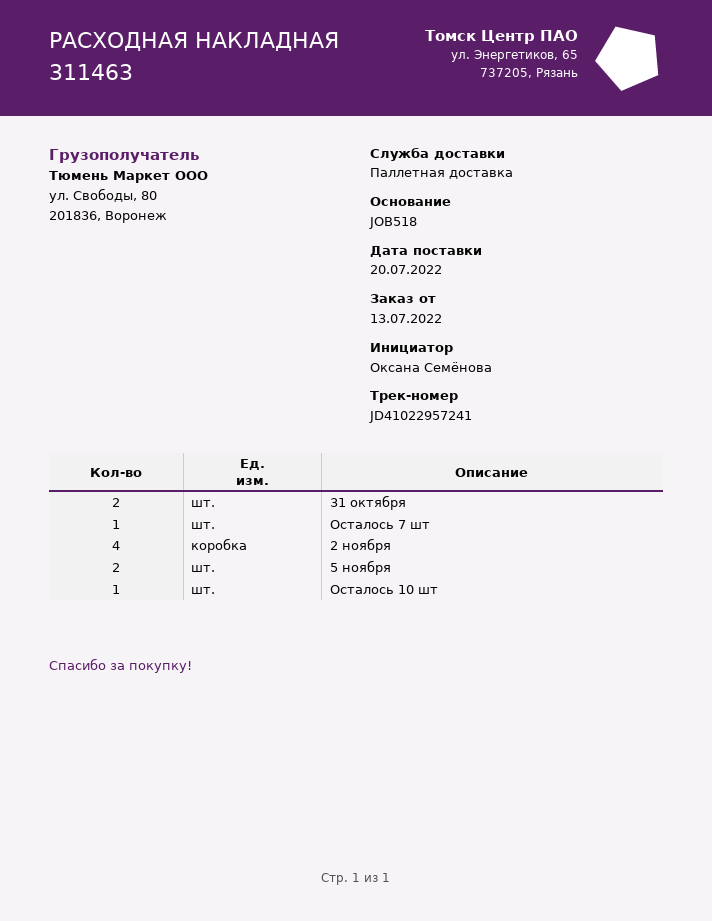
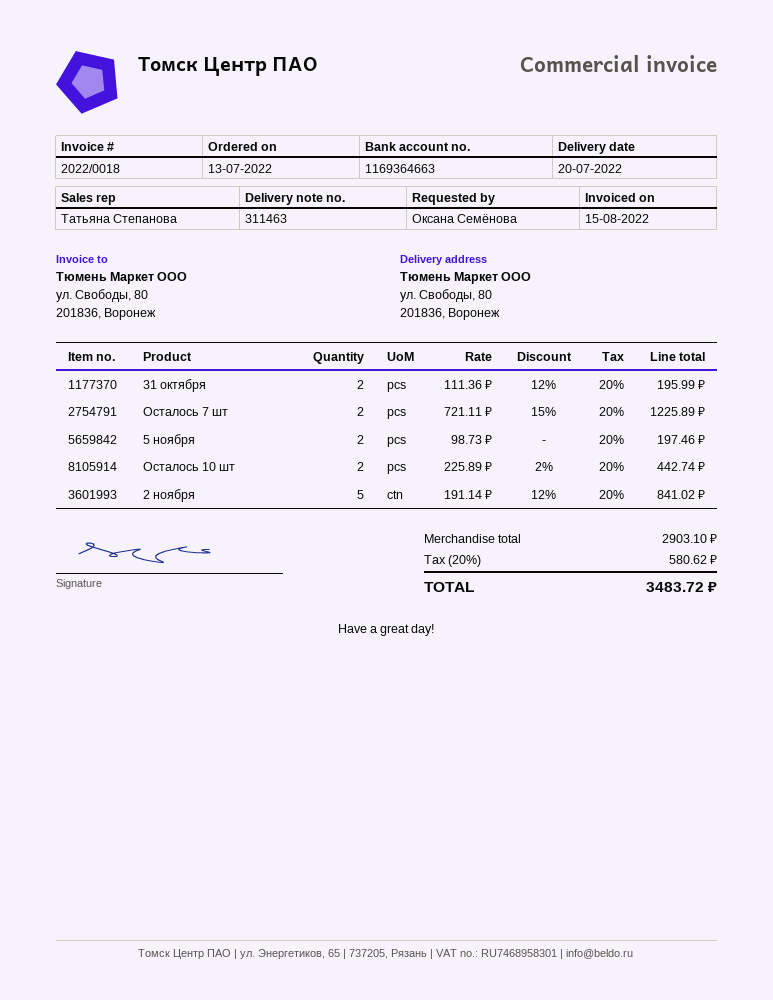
Осталось 7 шт: 1 -> 2
2 ноября: 4 -> 5
Осталось 10 шт: 1 -> 2

